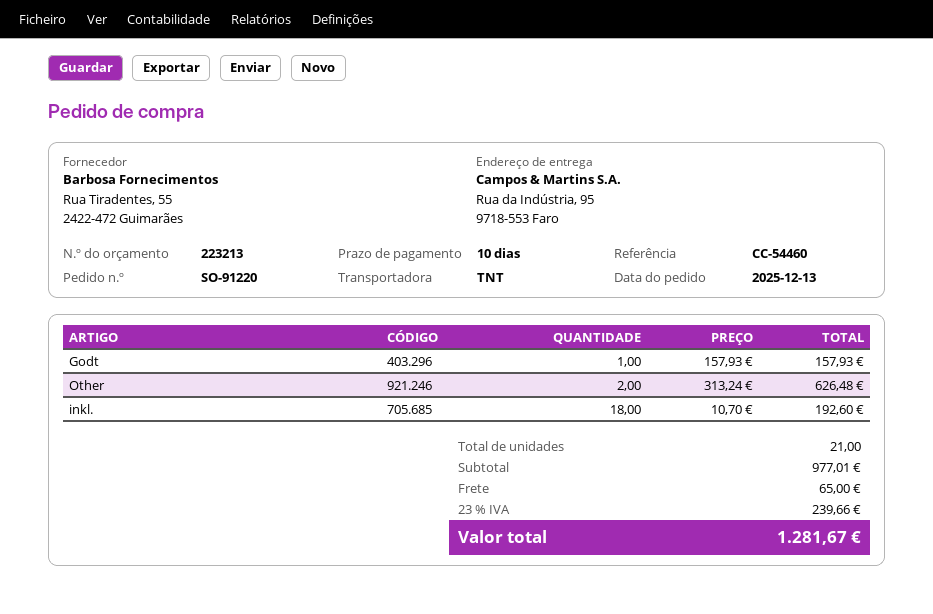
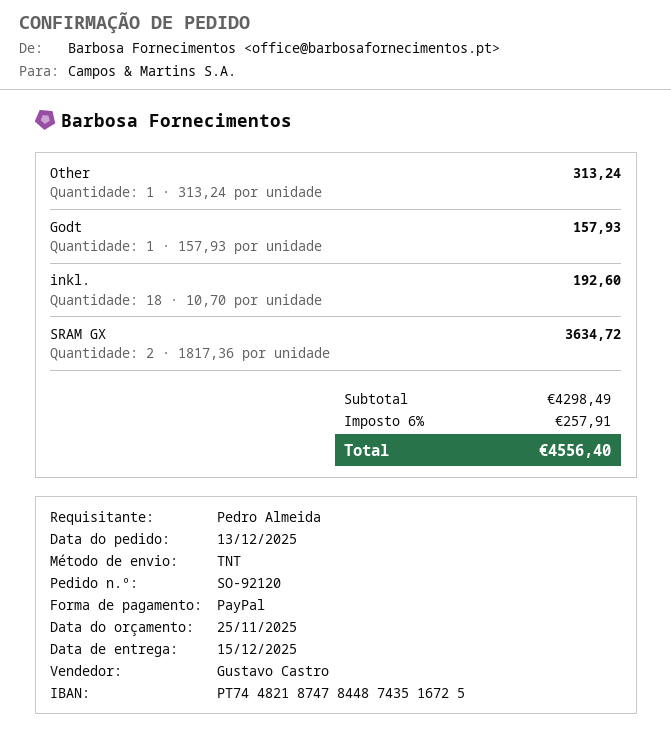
order number: SO-91220 -> SO-92120
Other: 2 x 313.24 = 626.48 -> 1 x 313.24 = 313.24
SRAM GX: none -> 2 x 1817.36 = 3634.72
subtotal: 977.01 -> 4298.49
shipping: 65.00 -> none
tax: 23% = 239.66 -> 6% = 257.91
total: 1281.67 -> 4556.40

